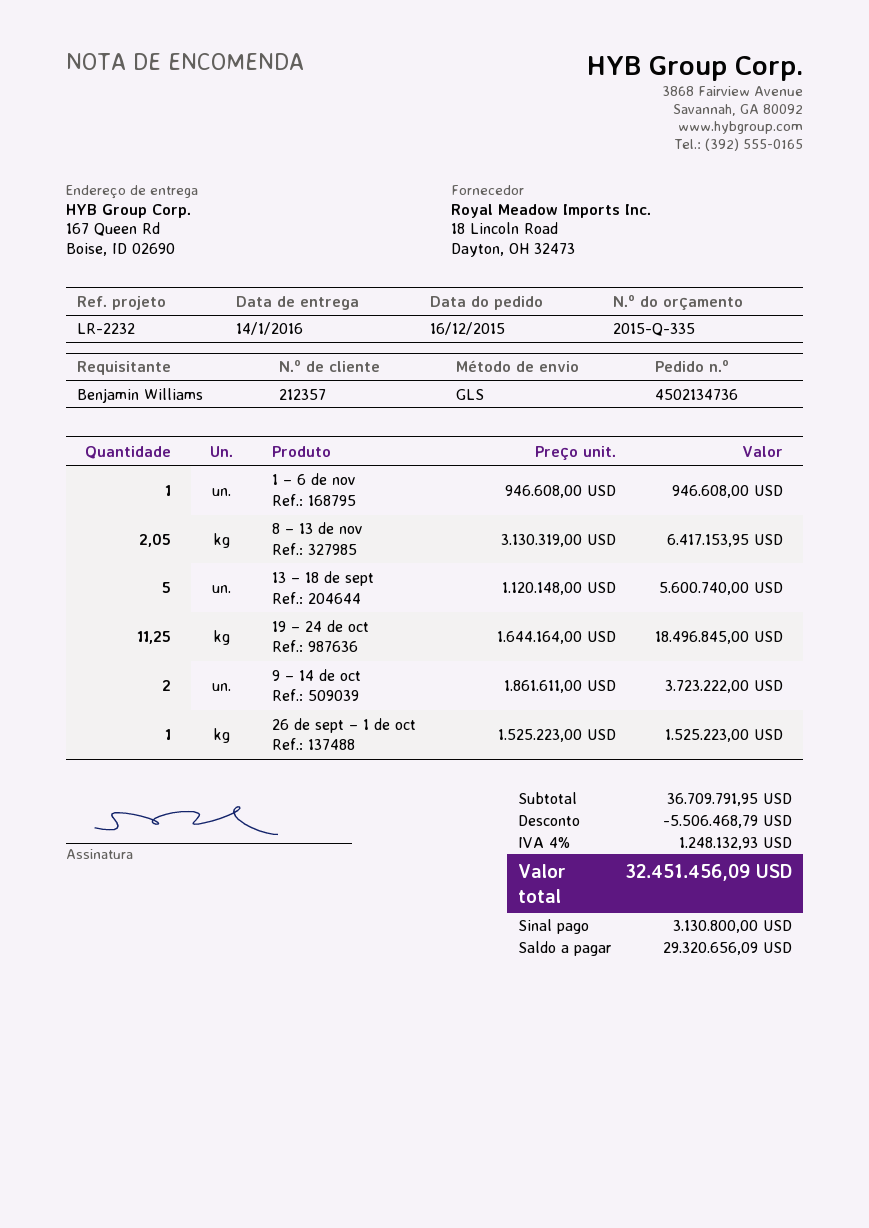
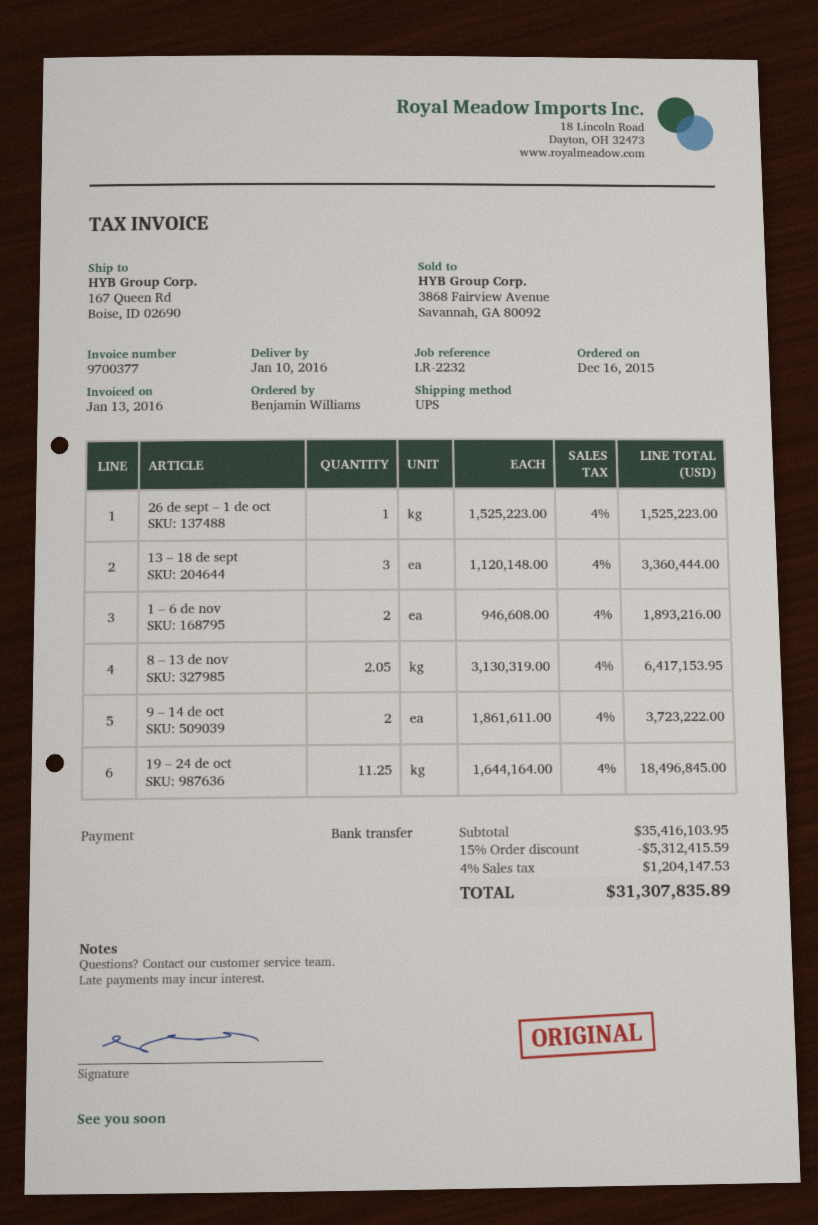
delivery date: 2016-01-14 -> 2016-01-10
shipping method: GLS -> UPS
1 – 6 de nov: 1 x 946608.00 = 946608.00 -> 2 x 946608.00 = 1893216.00
13 – 18 de sept: 5 x 1120148.00 = 5600740.00 -> 3 x 1120148.00 = 3360444.00
subtotal: 36709791.95 -> 35416103.95
discount: 5506468.79 -> 5312415.59
tax: 4% = 1248132.93 -> 4% = 1204147.53
total: 32451456.09 -> 31307835.89

